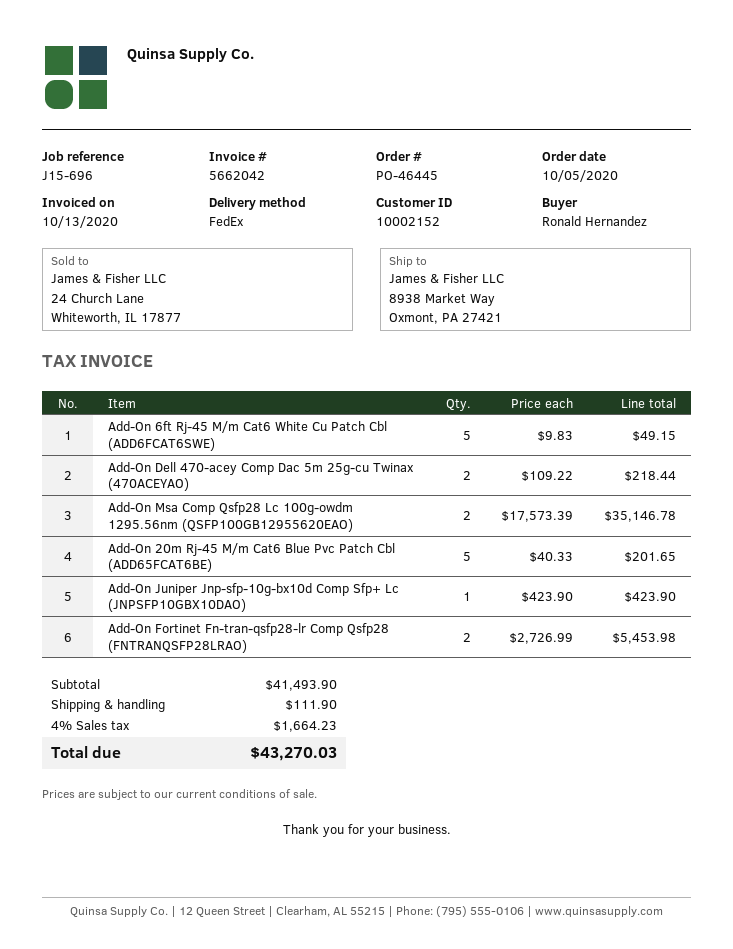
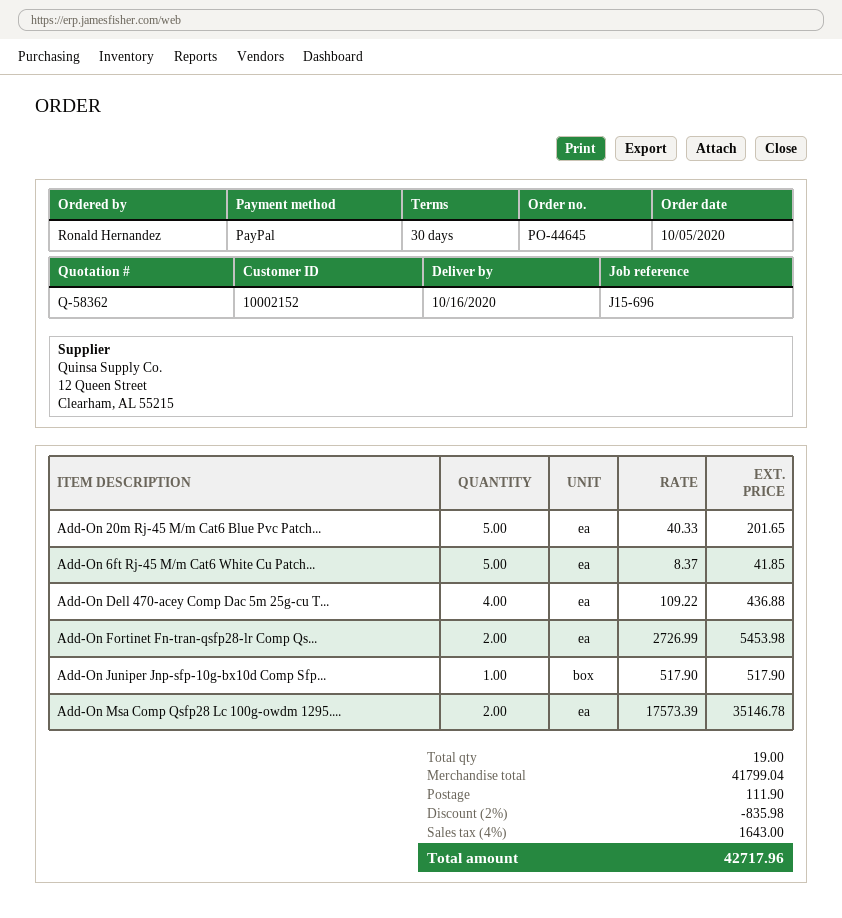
order number: PO-46445 -> PO-44645
Add-On 6ft Rj-45 M/m Cat6 White Cu Patch Cbl (ADD6FCAT6SWE): 5 x 9.83 = 49.15 -> 5 x 8.37 = 41.85
Add-On Dell 470-acey Comp Dac 5m 25g-cu Twinax (470ACEYAO): 2 x 109.22 = 218.44 -> 4 x 109.22 = 436.88
Add-On Juniper Jnp-sfp-10g-bx10d Comp Sfp+ Lc (JNPSFP10GBX10DAO): 1 x 423.90 = 423.90 -> 1 x 517.90 = 517.90
subtotal: 41493.90 -> 41799.04
discount: none -> 2% = 835.98
tax: 4% = 1664.23 -> 4% = 1643.00
total: 43270.03 -> 42717.96

